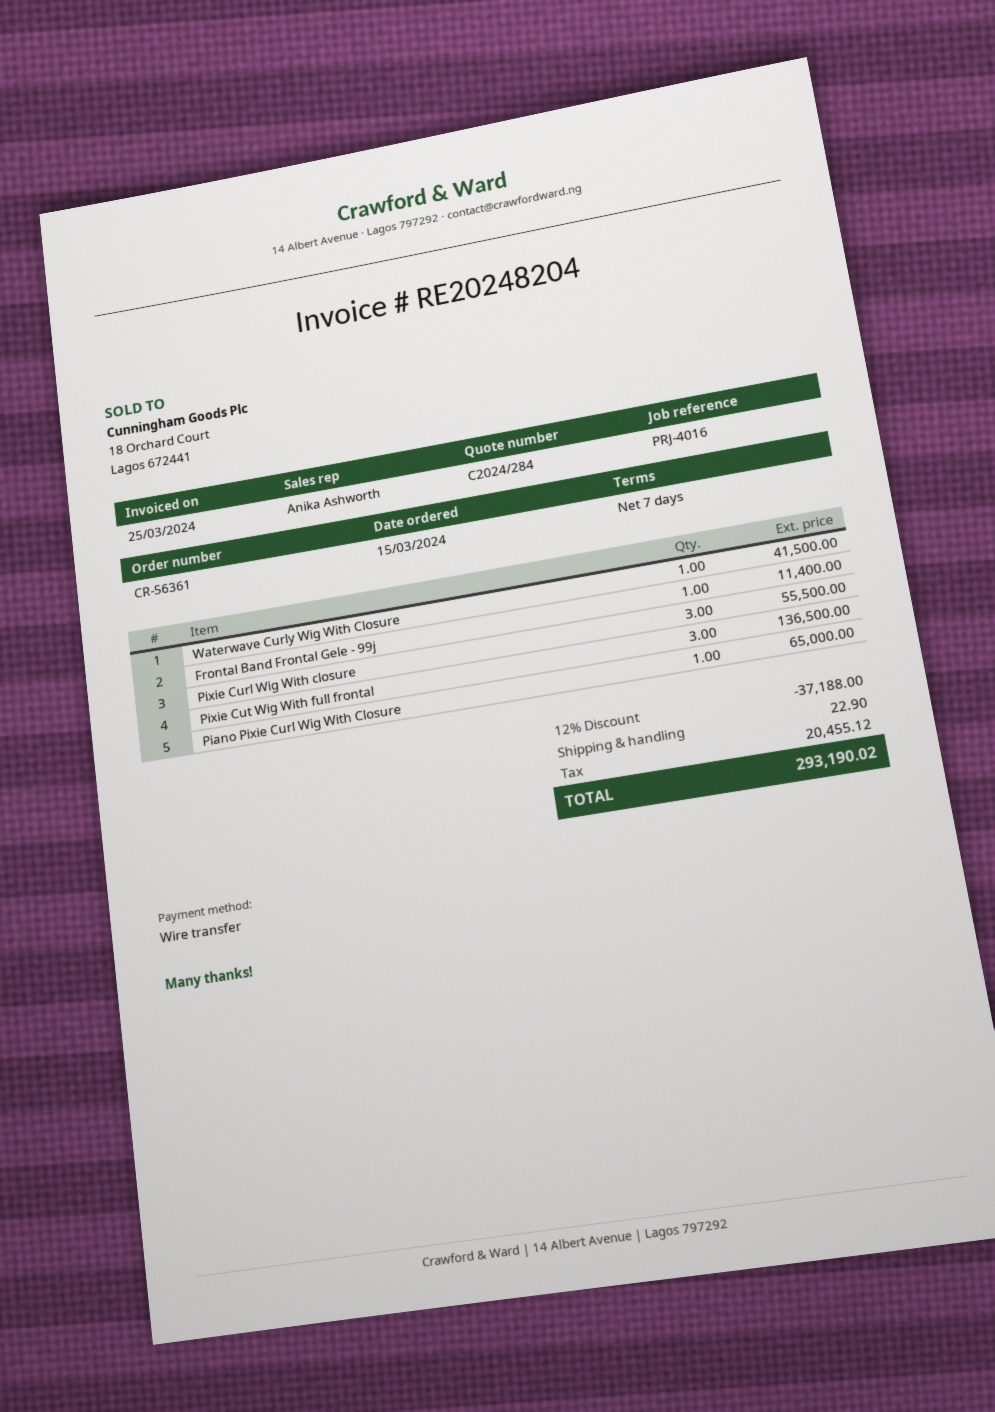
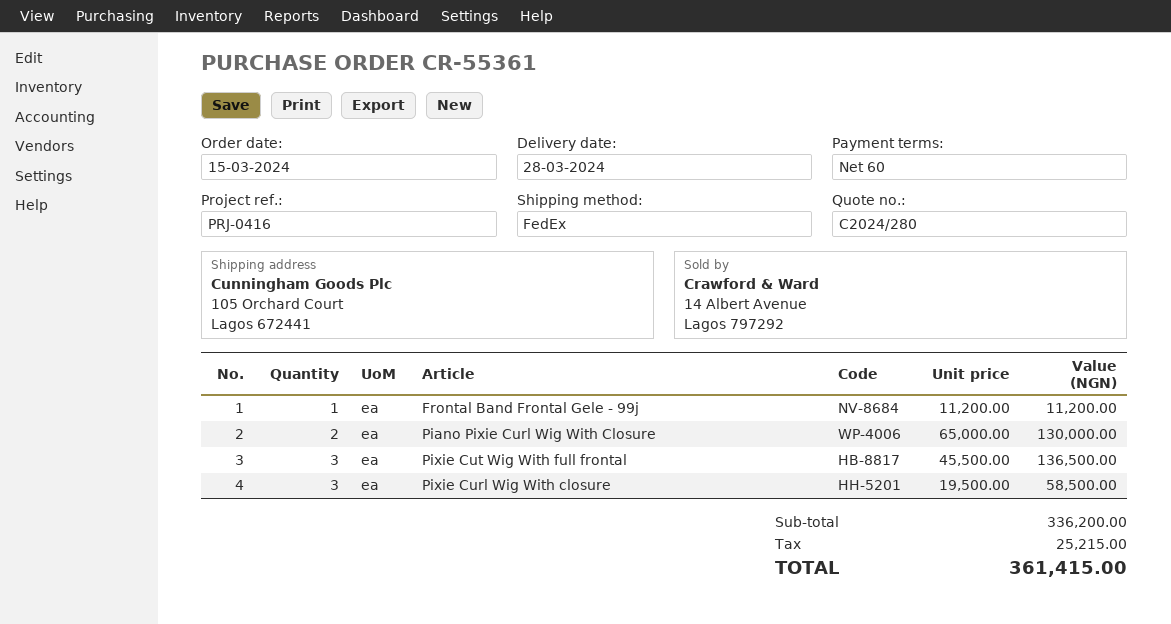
quote number: C2024/284 -> C2024/280
order number: CR-56361 -> CR-55361
payment terms: 7 days -> 60 days
reference: PRJ-4016 -> PRJ-0416
Waterwave Curly Wig With Closure: 1 for 41500.00 -> none
Frontal Band Frontal Gele - 99j: 1 for 11400.00 -> 1 for 11200.00
Pixie Curl Wig With closure: 3 for 55500.00 -> 3 for 58500.00
Piano Pixie Curl Wig With Closure: 1 for 65000.00 -> 2 for 130000.00
discount: 12% = 37188.00 -> none
shipping: 22.90 -> none
tax: 20455.12 -> 25215.00
total: 293190.02 -> 361415.00

